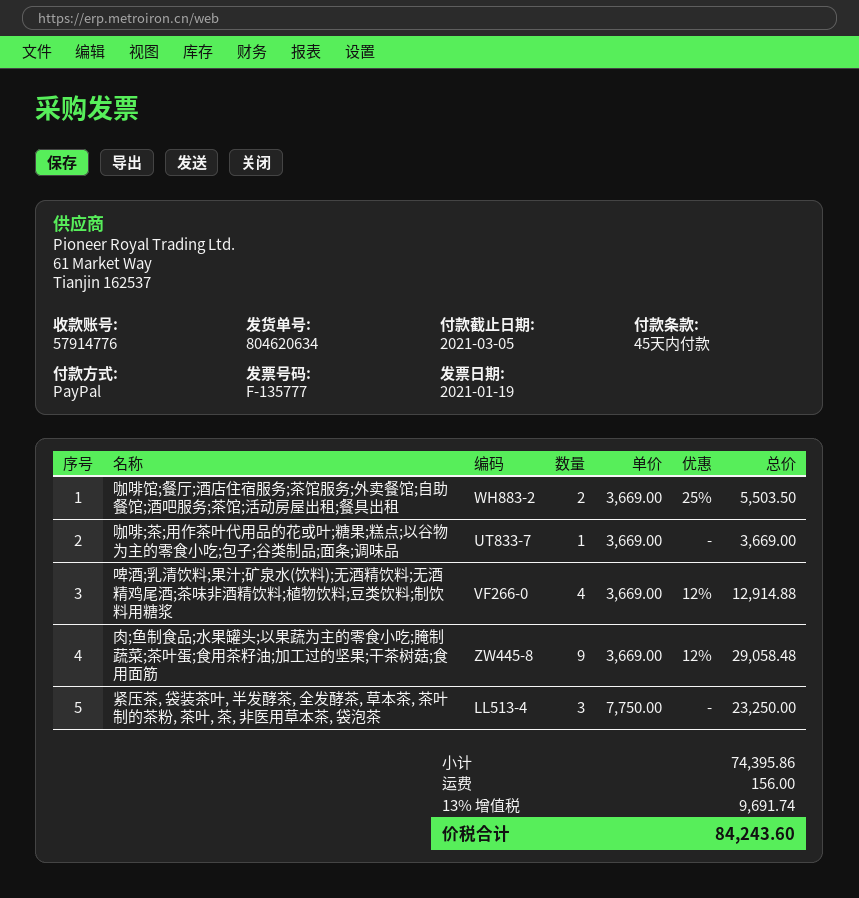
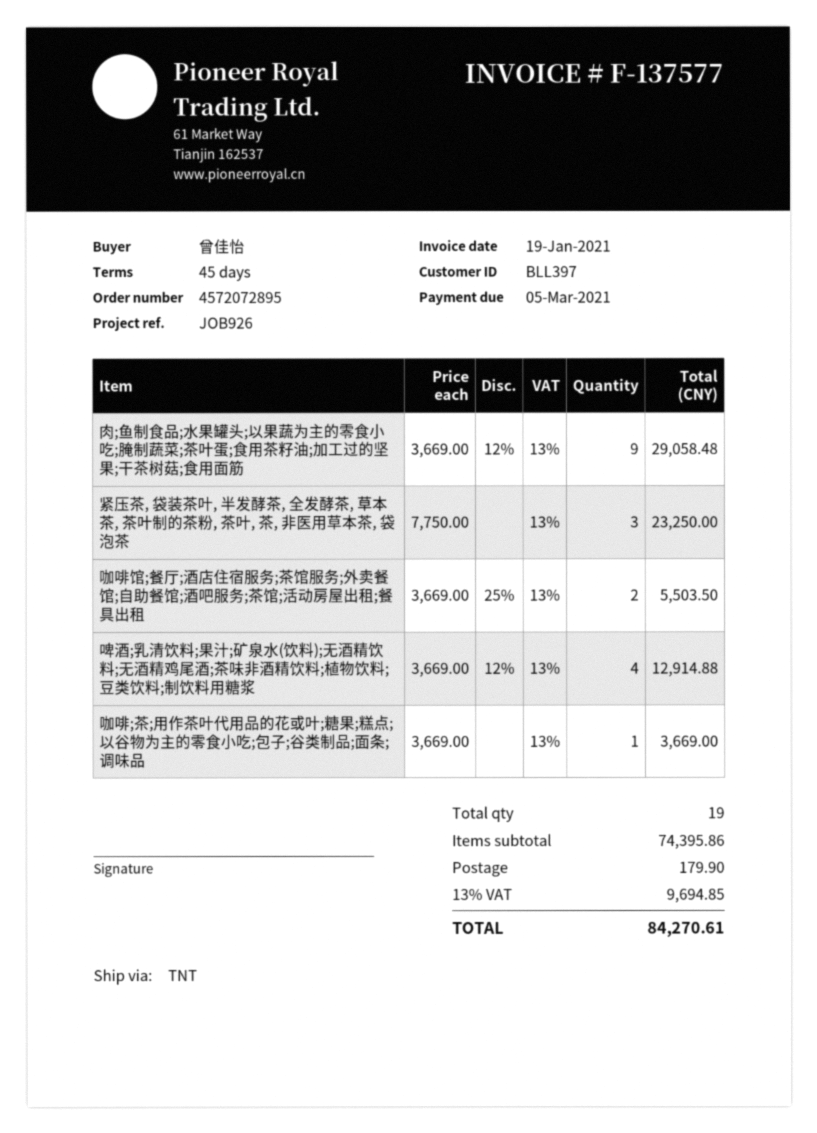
invoice number: F-135777 -> F-137577
shipping: 156.00 -> 179.90
tax: 13% = 9691.74 -> 13% = 9694.85
total: 84243.60 -> 84270.61

